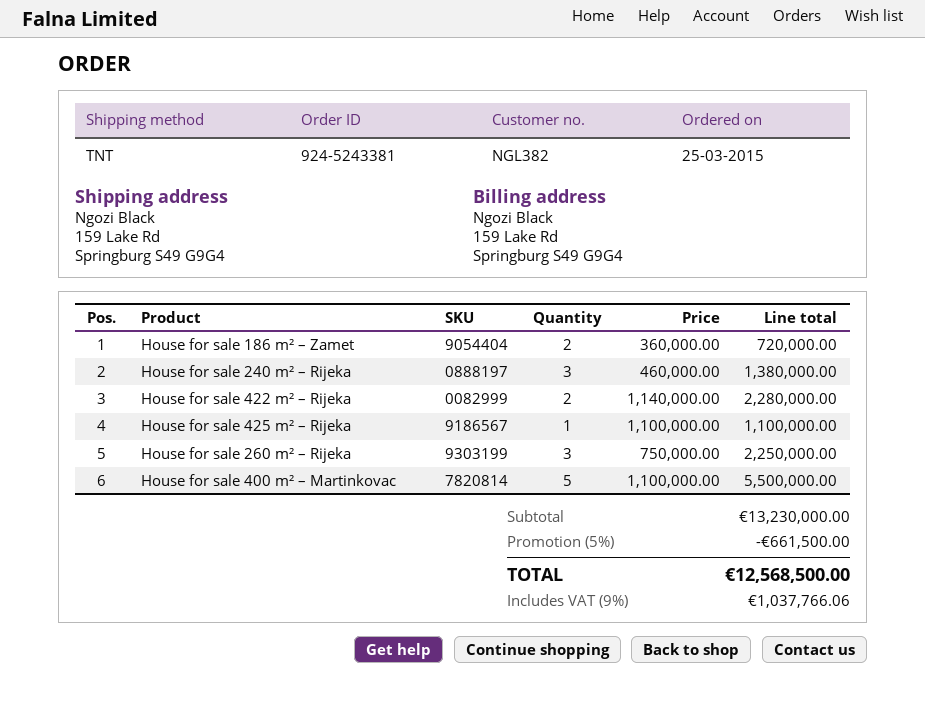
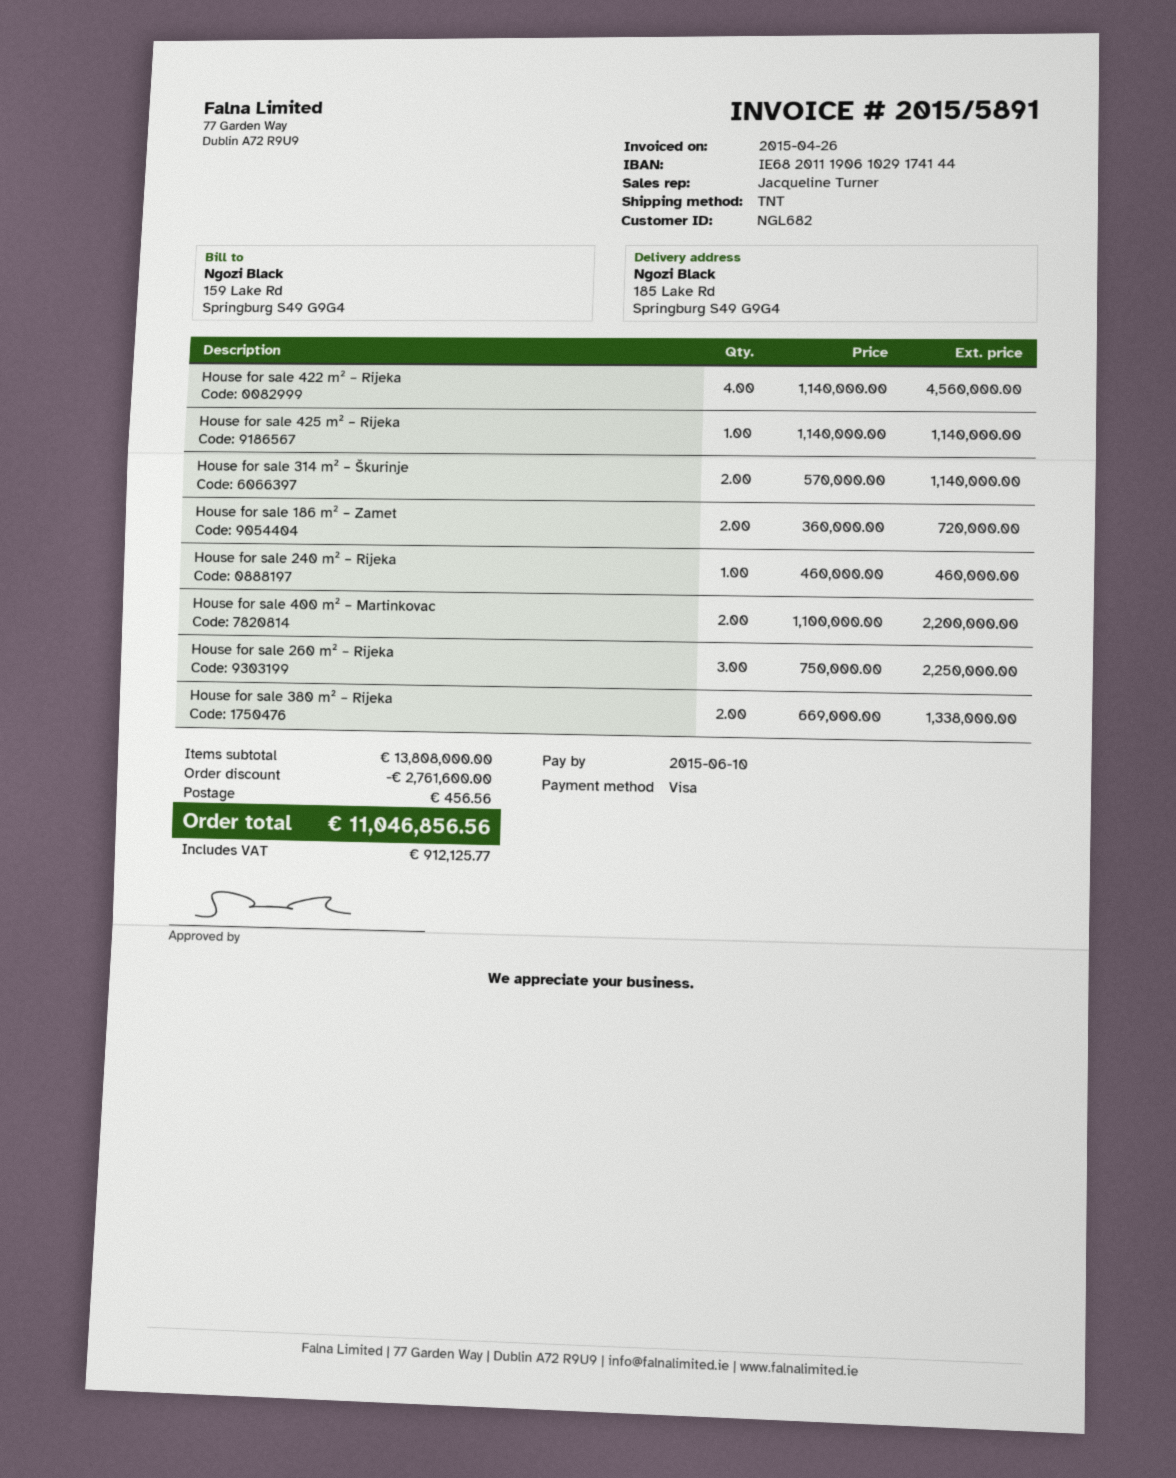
customer number: NGL382 -> NGL682
ship to: 159 Lake Rd, Springburg S49 G9G4 -> 185 Lake Rd, Springburg S49 G9G4
House for sale 240 m² – Rijeka: 3 x 460000.00 = 1380000.00 -> 1 x 460000.00 = 460000.00
House for sale 422 m² – Rijeka: 2 x 1140000.00 = 2280000.00 -> 4 x 1140000.00 = 4560000.00
House for sale 425 m² – Rijeka: 1 x 1100000.00 = 1100000.00 -> 1 x 1140000.00 = 1140000.00
House for sale 400 m² – Martinkovac: 5 x 1100000.00 = 5500000.00 -> 2 x 1100000.00 = 2200000.00
House for sale 314 m² – Škurinje: none -> 2 x 570000.00 = 1140000.00
House for sale 380 m² – Rijeka: none -> 2 x 669000.00 = 1338000.00
subtotal: 13230000.00 -> 13808000.00
discount: 661500.00 -> 2761600.00
shipping: none -> 456.56
tax: 1037766.06 -> 912125.77
total: 12568500.00 -> 11046856.56

